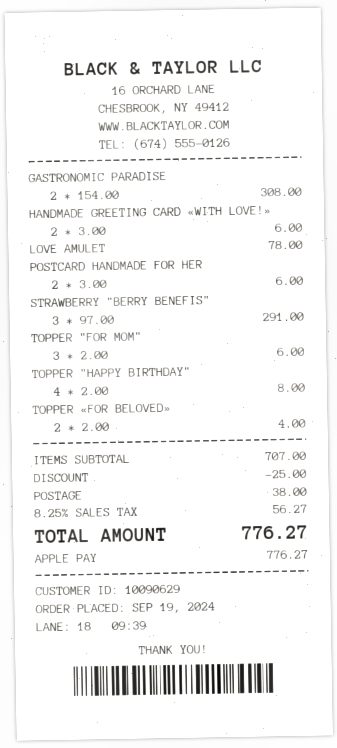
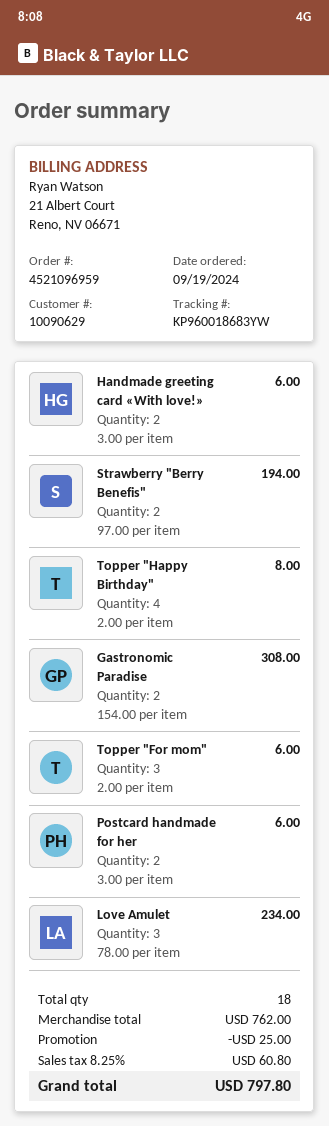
LOVE AMULET: 1 x 78.00 = 78.00 -> 3 x 78.00 = 234.00
STRAWBERRY "BERRY BENEFIS": 3 x 97.00 = 291.00 -> 2 x 97.00 = 194.00
TOPPER «FOR BELOVED»: 2 x 2.00 = 4.00 -> none
subtotal: 707.00 -> 762.00
shipping: 38.00 -> none
tax: 8.25% = 56.27 -> 8.25% = 60.80
total: 776.27 -> 797.80

